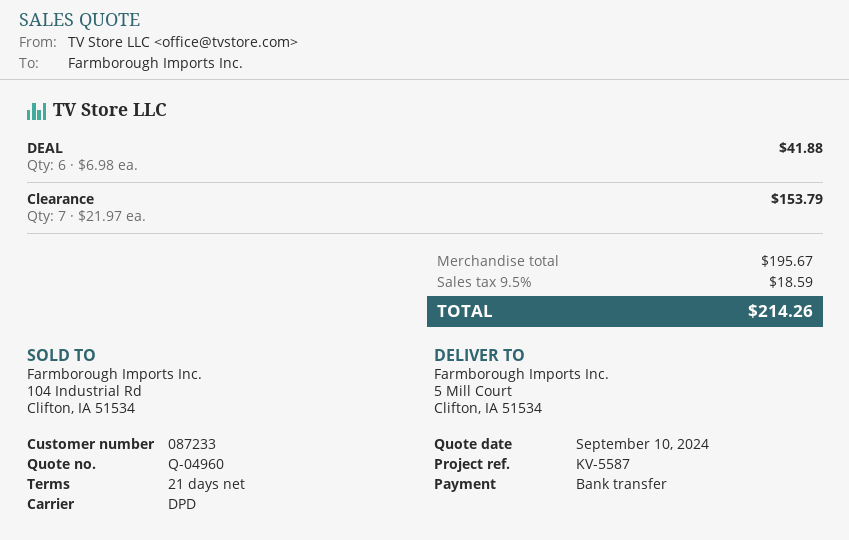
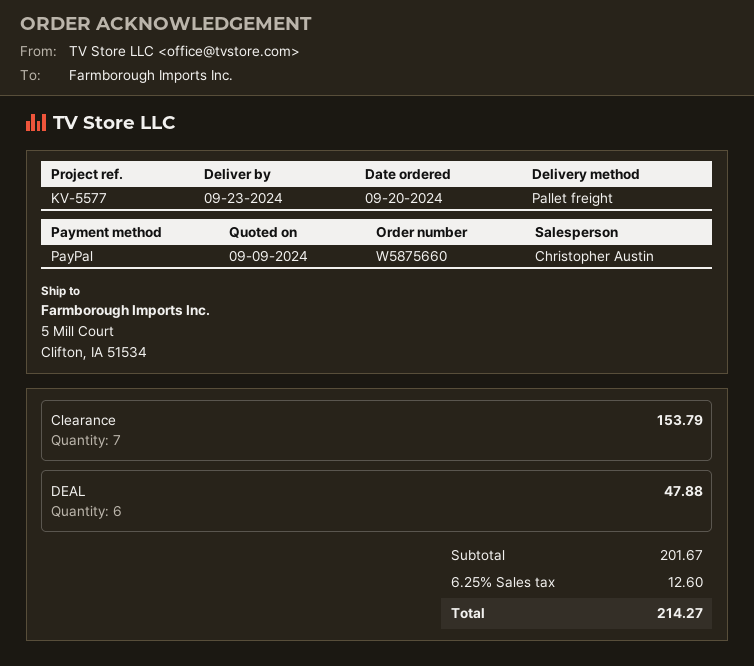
quote date: 2024-09-10 -> 2024-09-09
reference: KV-5587 -> KV-5577
payment method: bank transfer -> PayPal
shipping method: DPD -> pallet freight
DEAL: 6 for 41.88 -> 6 for 47.88
subtotal: 195.67 -> 201.67
tax: 9.5% = 18.59 -> 6.25% = 12.60
total: 214.26 -> 214.27

